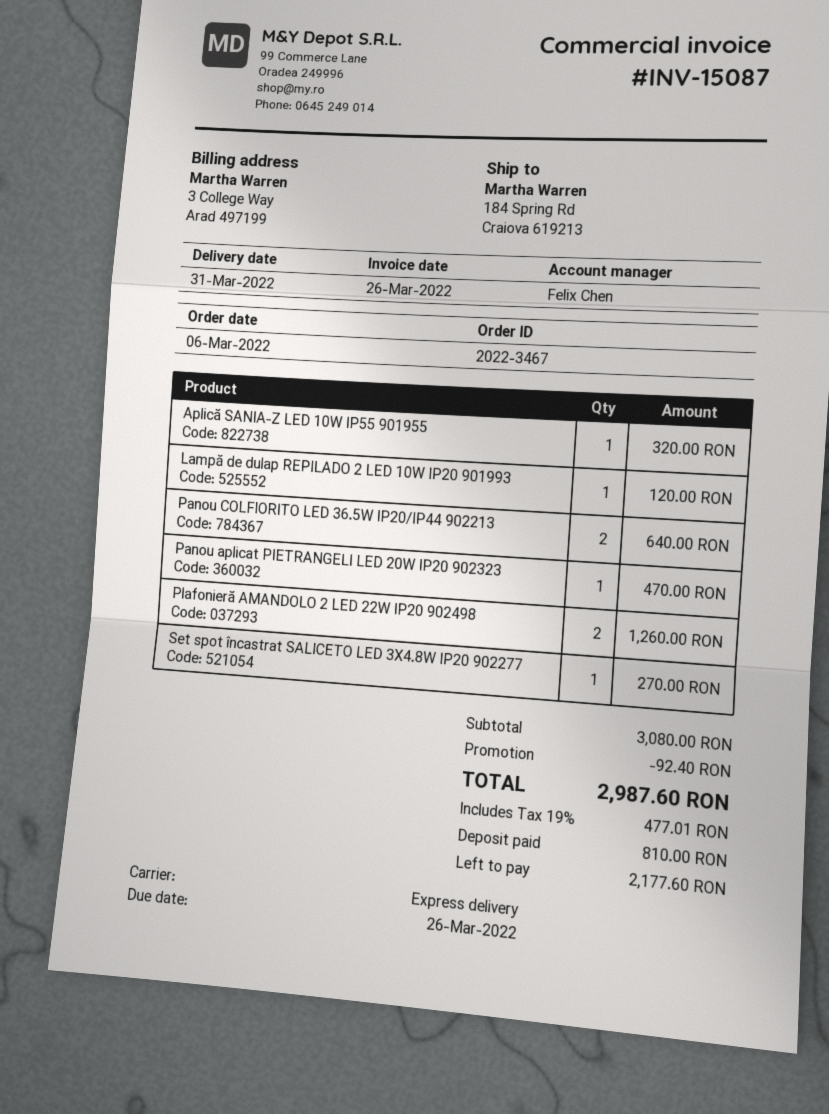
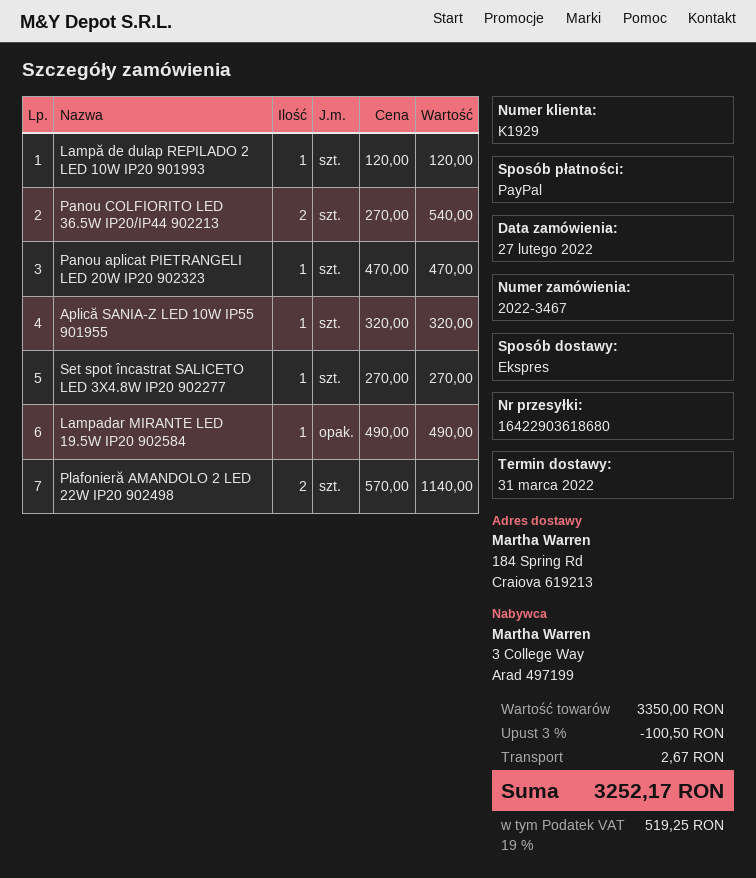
order date: 2022-03-06 -> 2022-02-27
Panou COLFIORITO LED 36.5W IP20/IP44 902213: 2 for 640.00 -> 2 for 540.00
Plafonieră AMANDOLO 2 LED 22W IP20 902498: 2 for 1260.00 -> 2 for 1140.00
Lampadar MIRANTE LED 19.5W IP20 902584: none -> 1 for 490.00
subtotal: 3080.00 -> 3350.00
discount: 92.40 -> 100.50
shipping: none -> 2.67
tax: 19% = 477.01 -> 19% = 519.25
total: 2987.60 -> 3252.17

